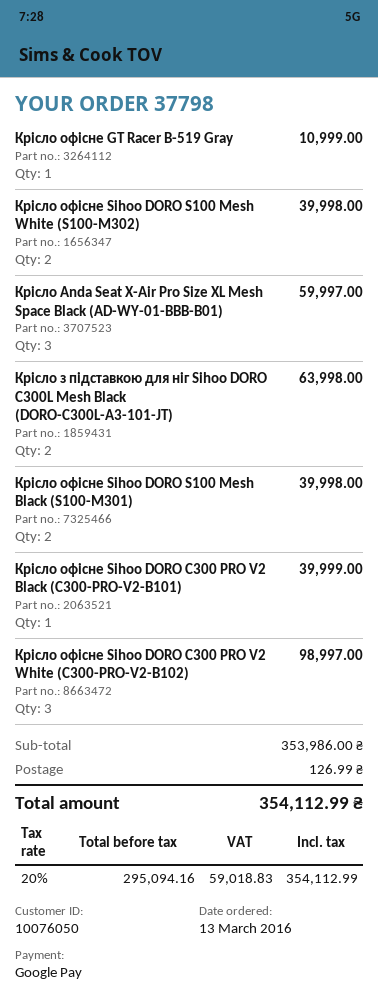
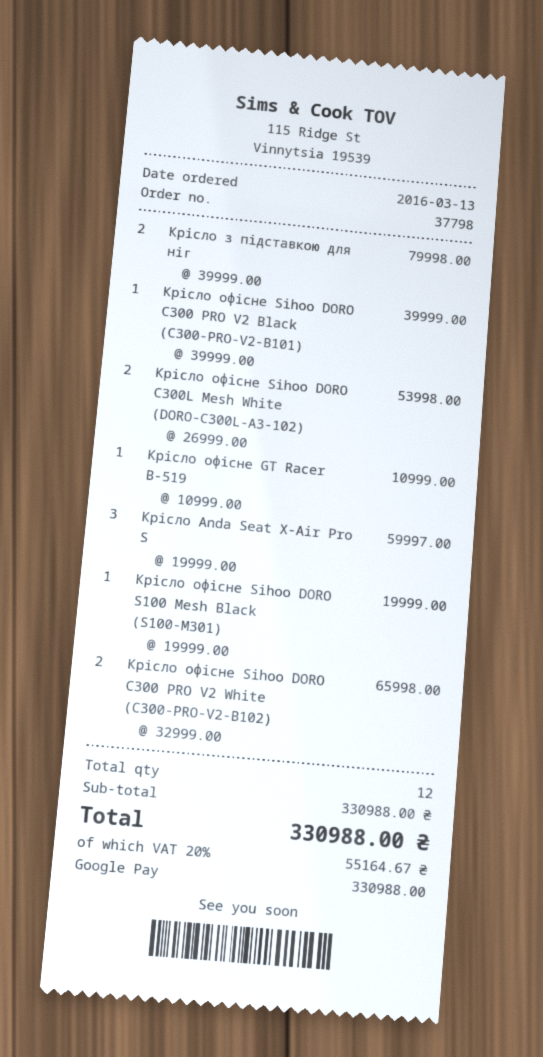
Крісло офісне Sihoo DORO S100 Mesh White (S100-M302): 2 for 39998.00 -> none
Крісло з підставкою для ніг Sihoo DORO C300L Mesh Black (DORO-C300L-A3-101-JT): 2 for 63998.00 -> 2 for 79998.00
Крісло офісне Sihoo DORO S100 Mesh Black (S100-M301): 2 for 39998.00 -> 1 for 19999.00
Крісло офісне Sihoo DORO C300 PRO V2 White (C300-PRO-V2-B102): 3 for 98997.00 -> 2 for 65998.00
Крісло офісне Sihoo DORO C300L Mesh White (DORO-C300L-A3-102): none -> 2 for 53998.00
subtotal: 353986.00 -> 330988.00
shipping: 126.99 -> none
tax: 20% = 59018.83 -> 20% = 55164.67
total: 354112.99 -> 330988.00

